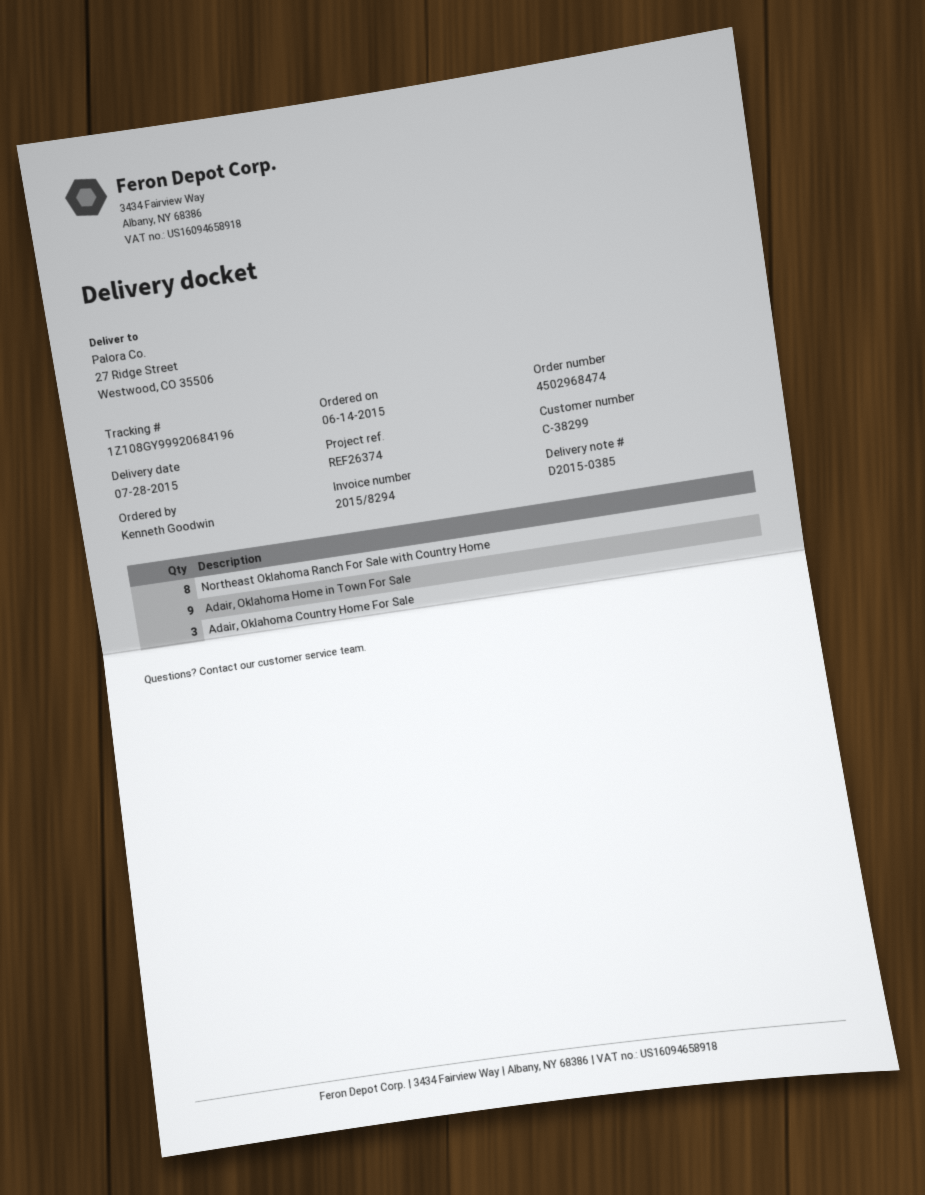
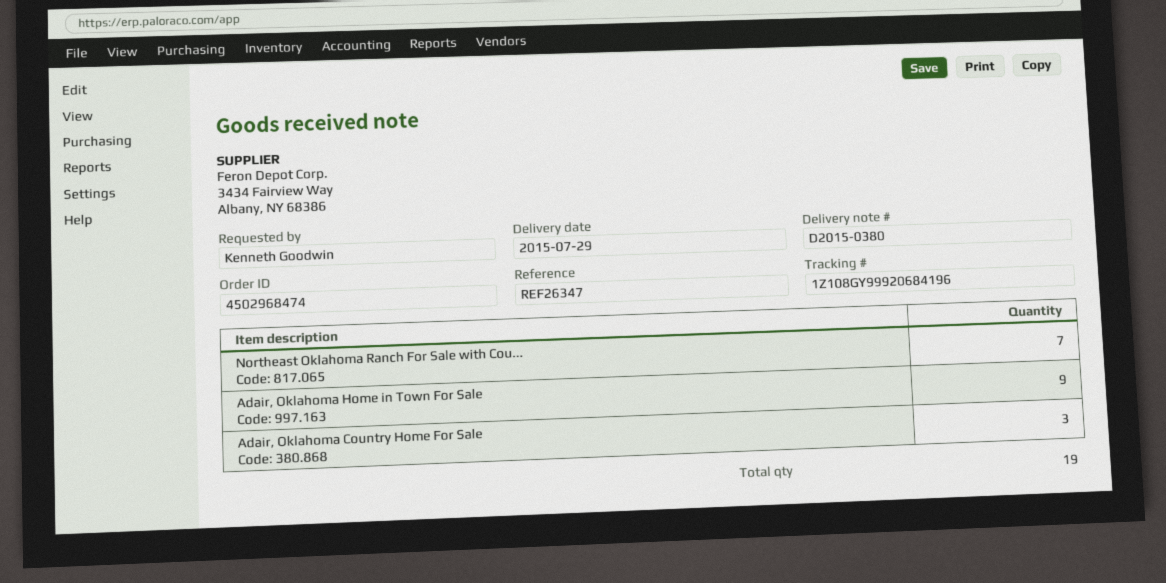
delivery note number: D2015-0385 -> D2015-0380
delivery date: 2015-07-28 -> 2015-07-29
reference: REF26374 -> REF26347
Northeast Oklahoma Ranch For Sale with Country Home: 8 -> 7

